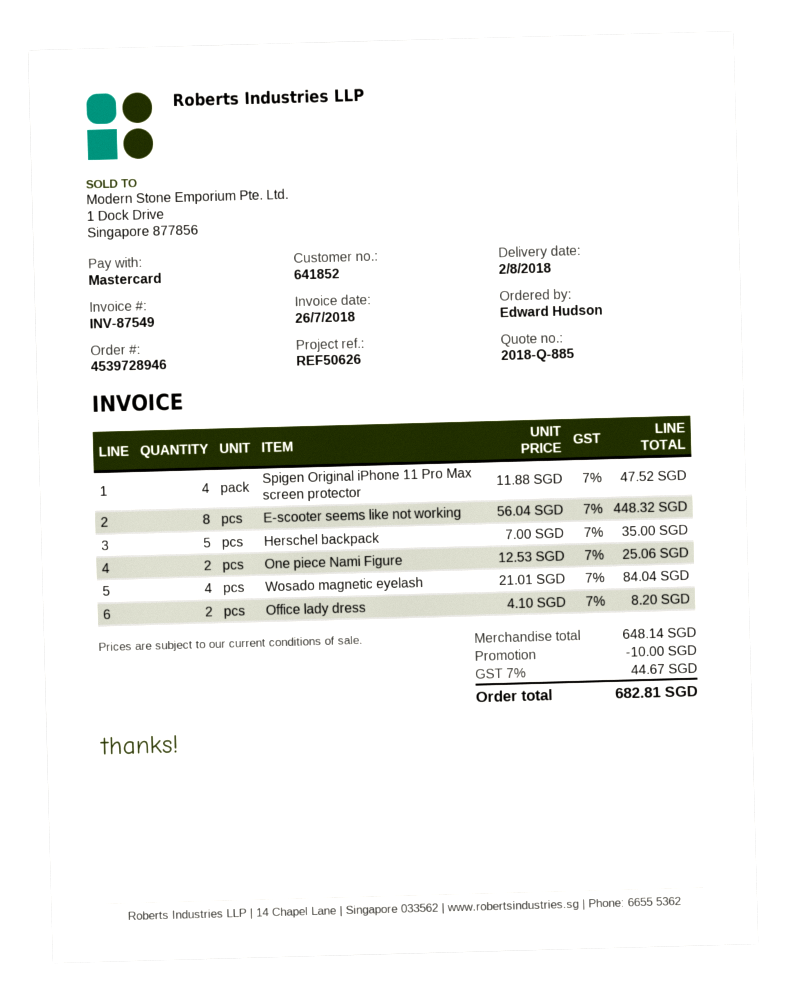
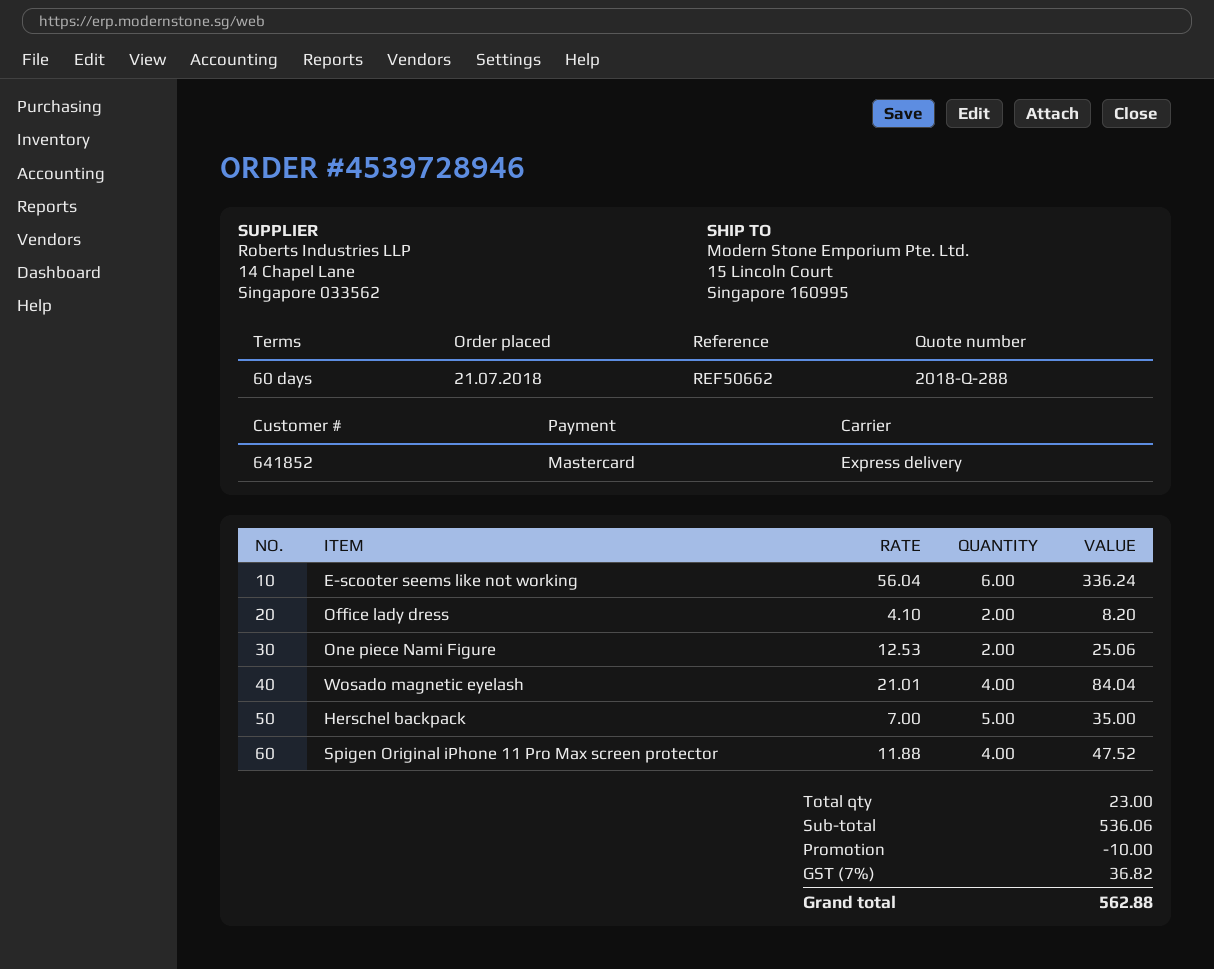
quote number: 2018-Q-885 -> 2018-Q-288
reference: REF50626 -> REF50662
E-scooter seems like not working: 8 x 56.04 = 448.32 -> 6 x 56.04 = 336.24
subtotal: 648.14 -> 536.06
tax: 7% = 44.67 -> 7% = 36.82
total: 682.81 -> 562.88

